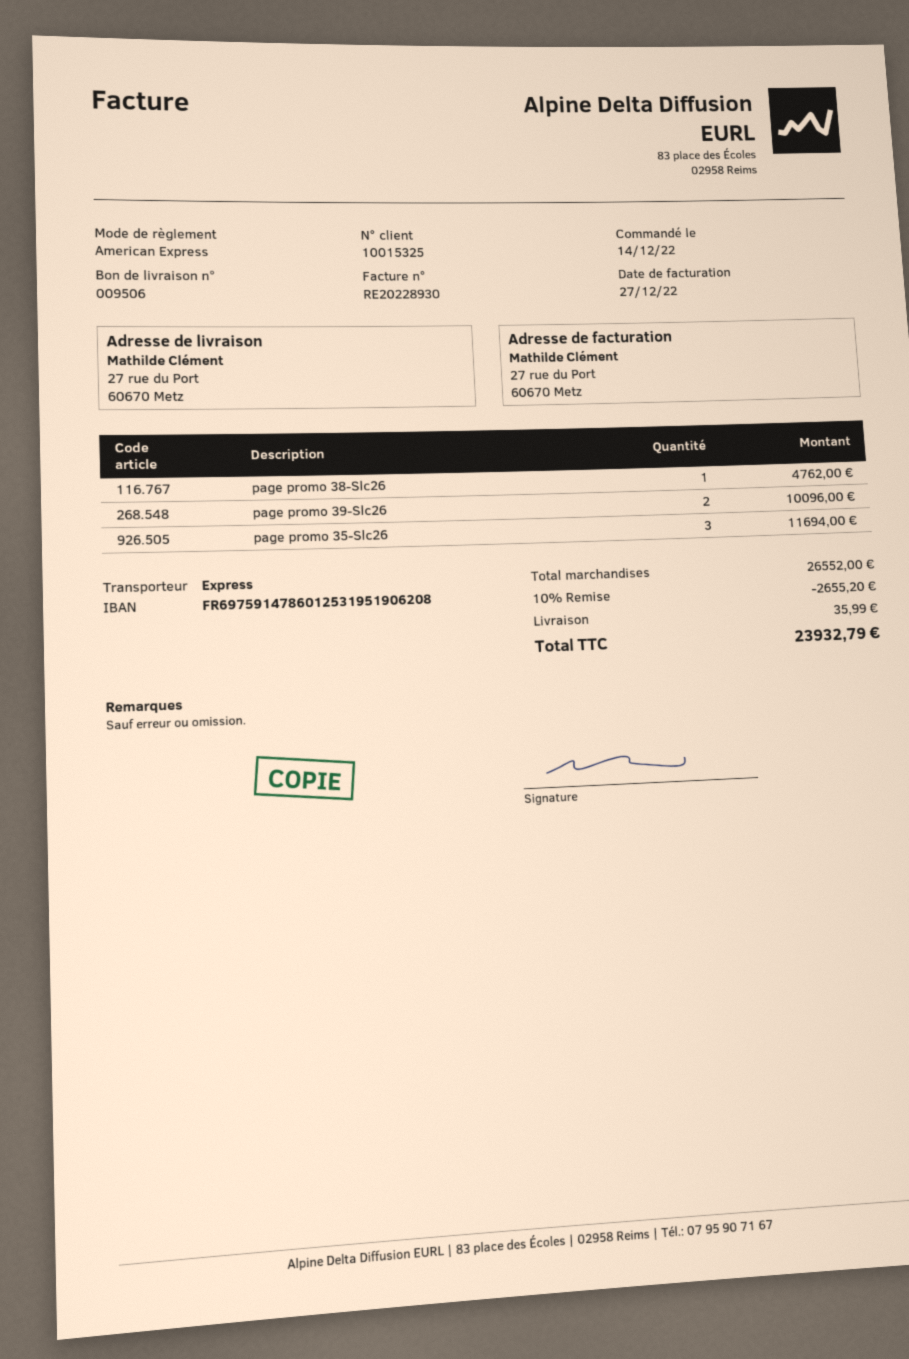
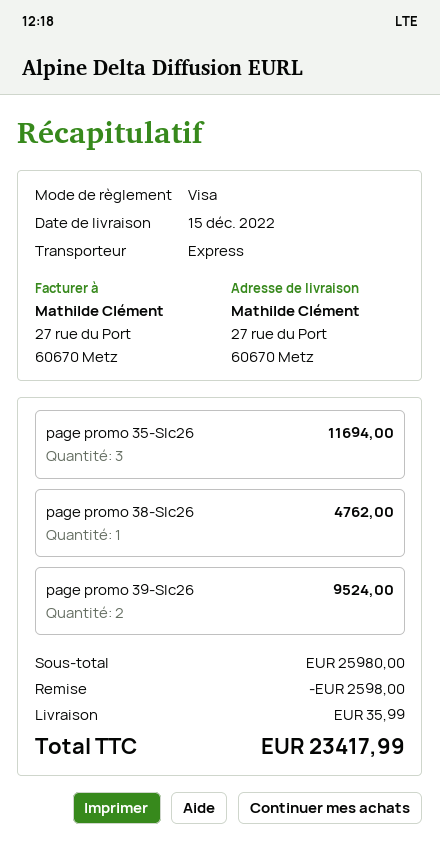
payment method: American Express -> Visa
page promo 39-Slc26: 2 for 10096.00 -> 2 for 9524.00
subtotal: 26552.00 -> 25980.00
discount: 2655.20 -> 2598.00
total: 23932.79 -> 23417.99

